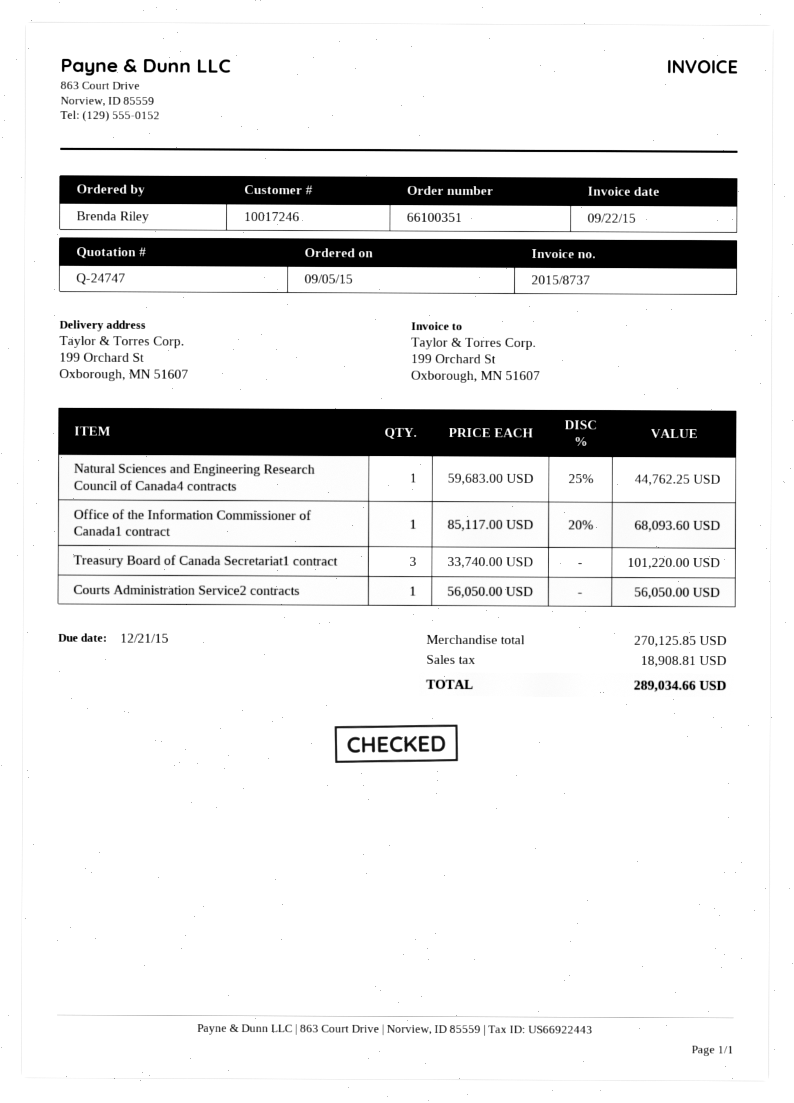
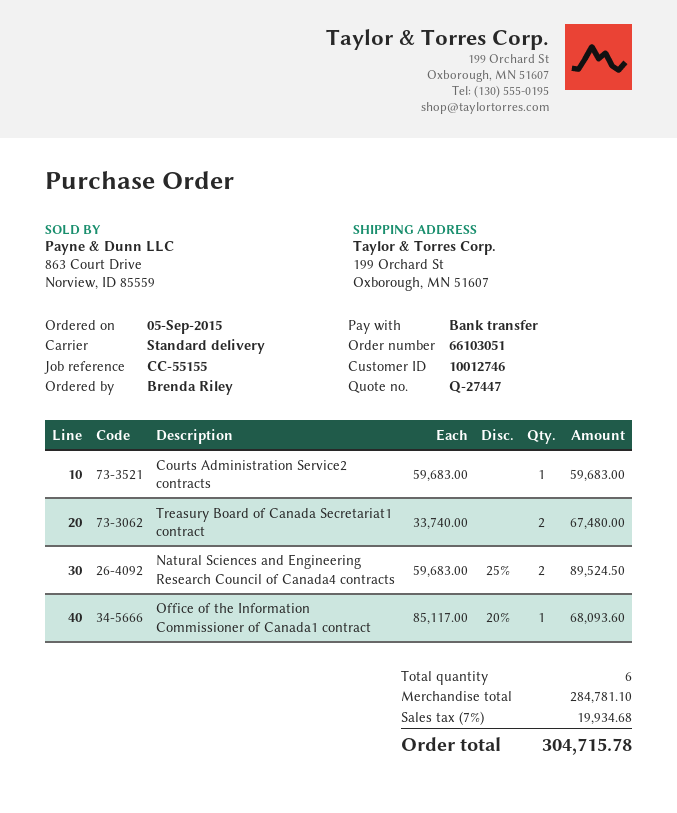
quote number: Q-24747 -> Q-27447
order number: 66100351 -> 66103051
customer number: 10017246 -> 10012746
Natural Sciences and Engineering Research Council of Canada4 contracts: 1 x 59683.00 - 25% = 44762.25 -> 2 x 59683.00 - 25% = 89524.50
Treasury Board of Canada Secretariat1 contract: 3 x 33740.00 = 101220.00 -> 2 x 33740.00 = 67480.00
Courts Administration Service2 contracts: 1 x 56050.00 = 56050.00 -> 1 x 59683.00 = 59683.00
subtotal: 270125.85 -> 284781.10
tax: 18908.81 -> 19934.68
total: 289034.66 -> 304715.78

